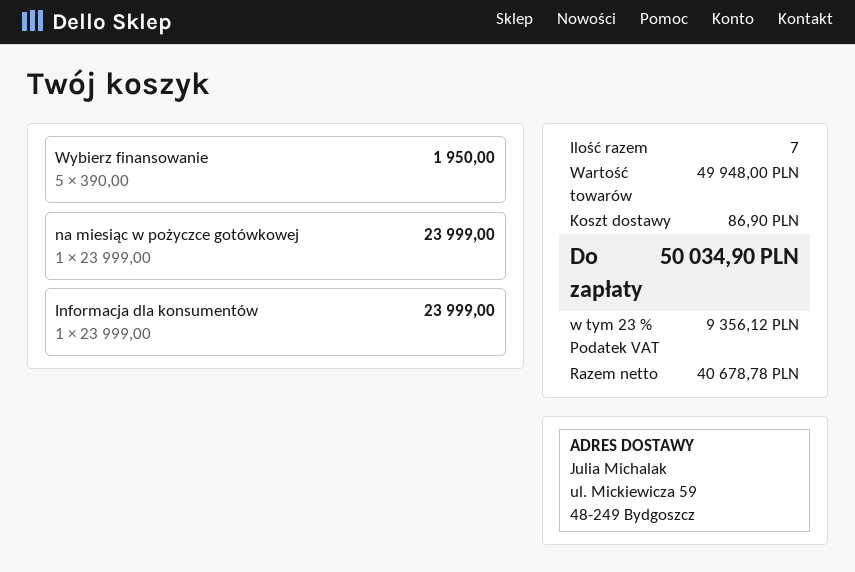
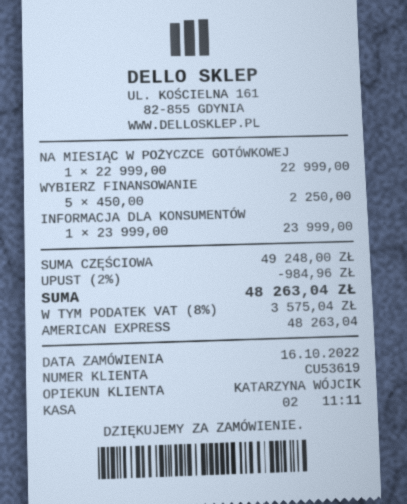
Wybierz finansowanie: 5 x 390.00 = 1950.00 -> 5 x 450.00 = 2250.00
na miesiąc w pożyczce gotówkowej: 1 x 23999.00 = 23999.00 -> 1 x 22999.00 = 22999.00
subtotal: 49948.00 -> 49248.00
discount: none -> 2% = 984.96
shipping: 86.90 -> none
tax: 23% = 9356.12 -> 8% = 3575.04
total: 50034.90 -> 48263.04

